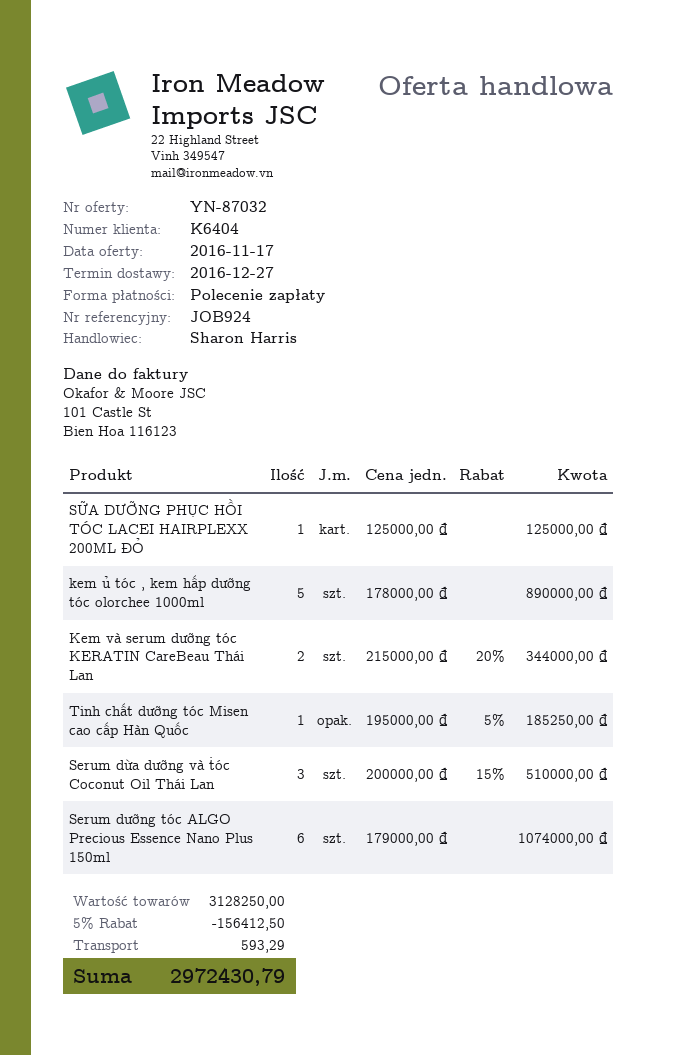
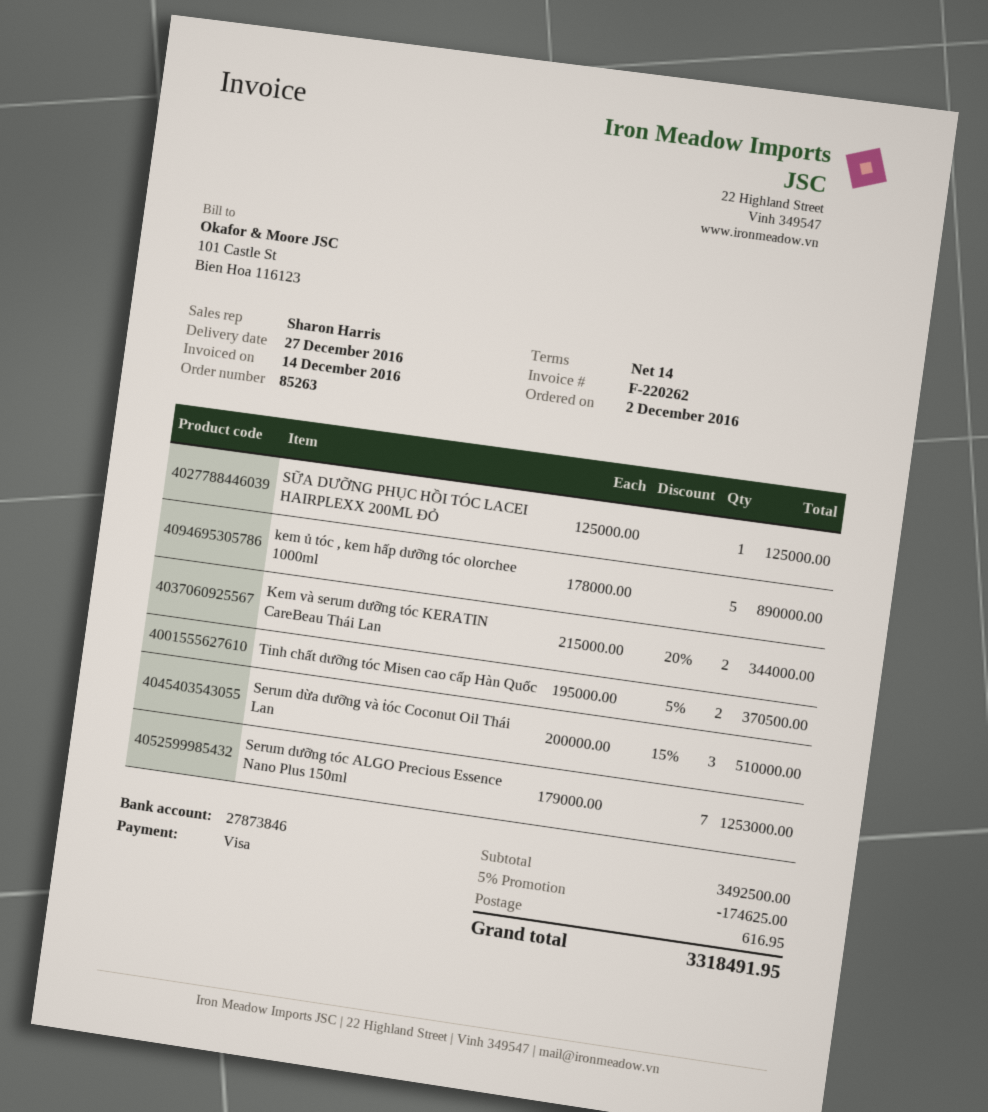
payment method: direct debit -> Visa
Tinh chất dưỡng tóc Misen cao cấp Hàn Quốc: 1 x 195000.00 - 5% = 185250.00 -> 2 x 195000.00 - 5% = 370500.00
Serum dưỡng tóc ALGO Precious Essence Nano Plus 150ml: 6 x 179000.00 = 1074000.00 -> 7 x 179000.00 = 1253000.00
subtotal: 3128250.00 -> 3492500.00
discount: 5% = 156412.50 -> 5% = 174625.00
shipping: 593.29 -> 616.95
total: 2972430.79 -> 3318491.95

